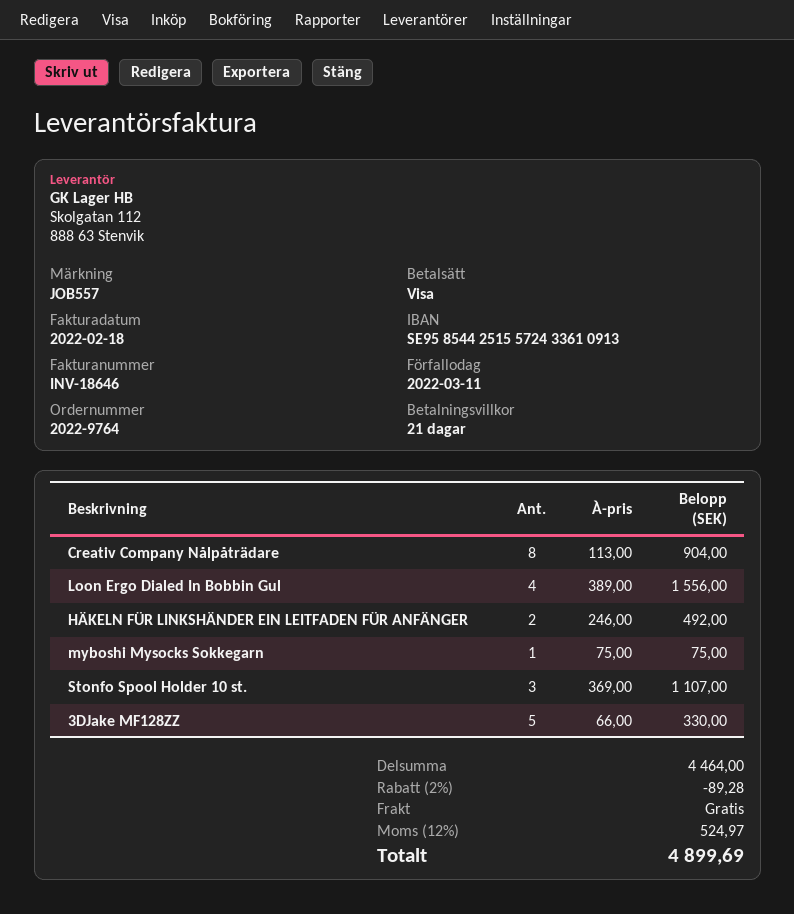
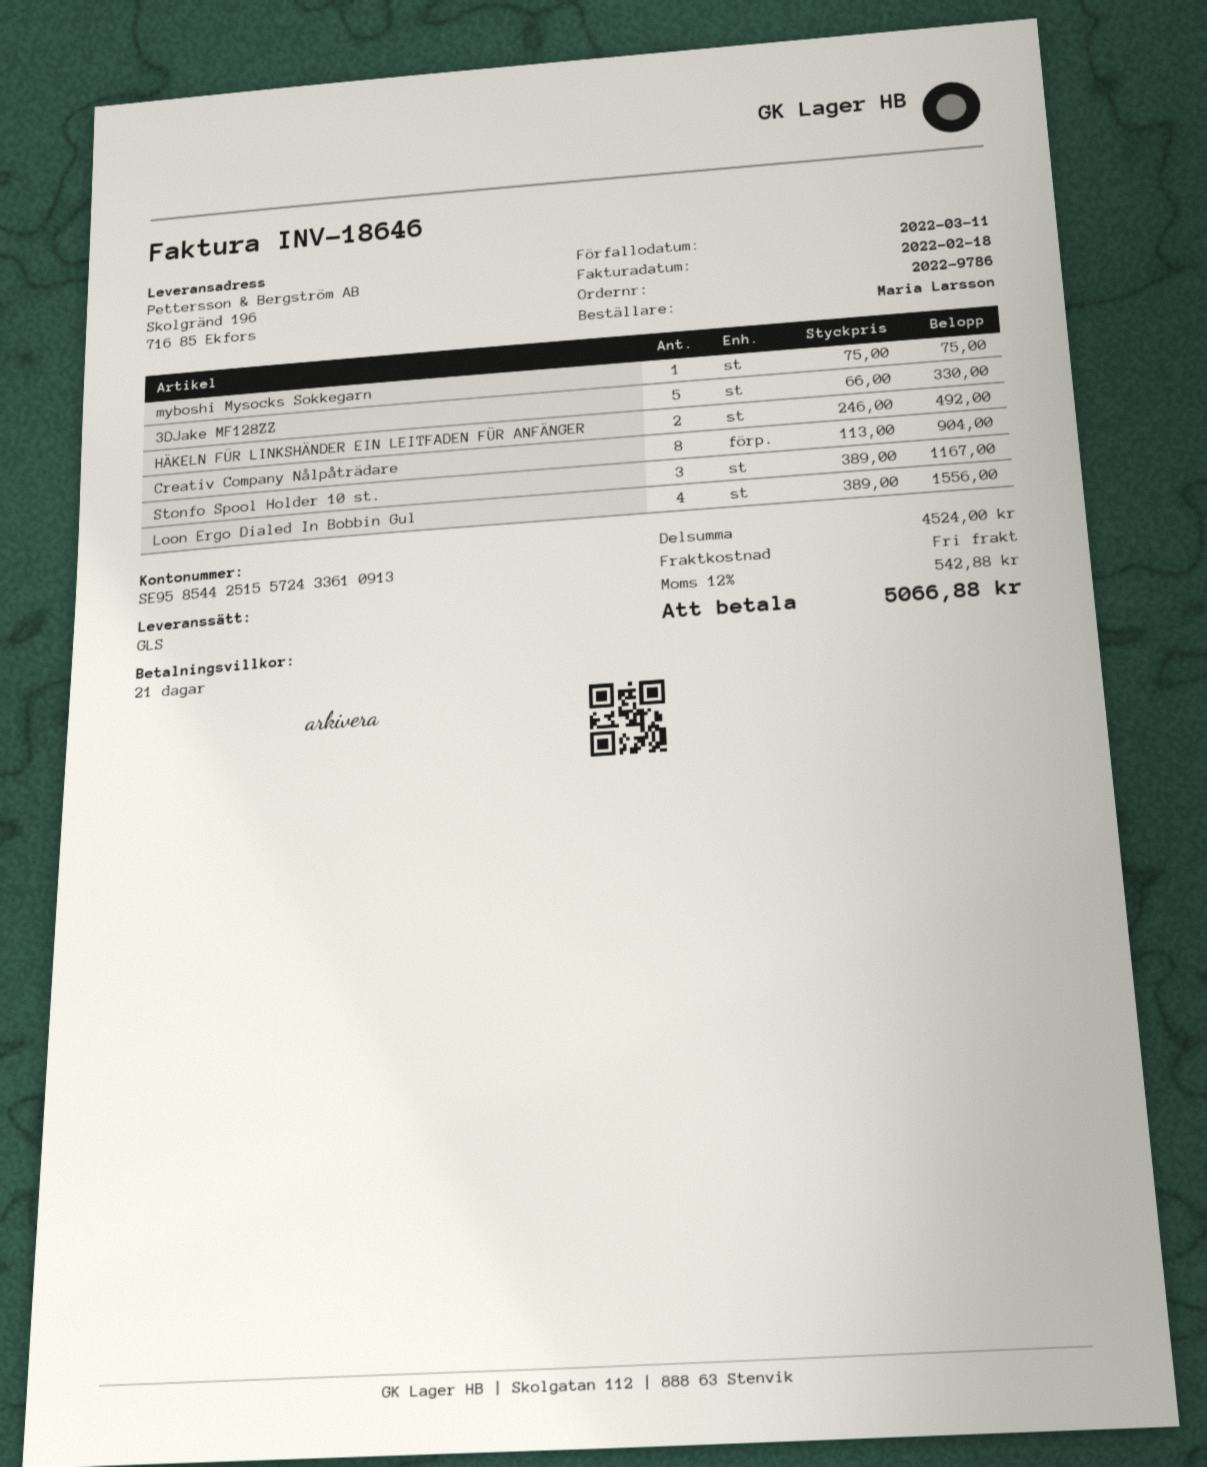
order number: 2022-9764 -> 2022-9786
Stonfo Spool Holder 10 st.: 3 x 369.00 = 1107.00 -> 3 x 389.00 = 1167.00
subtotal: 4464.00 -> 4524.00
discount: 2% = 89.28 -> none
tax: 12% = 524.97 -> 12% = 542.88
total: 4899.69 -> 5066.88

